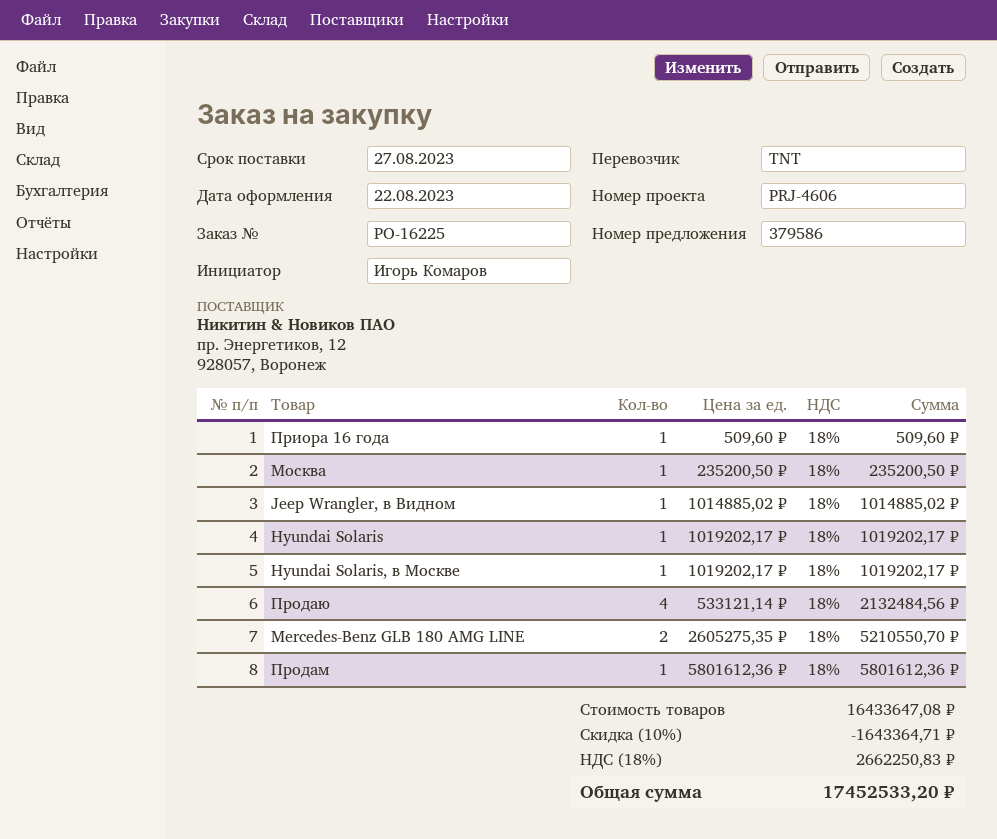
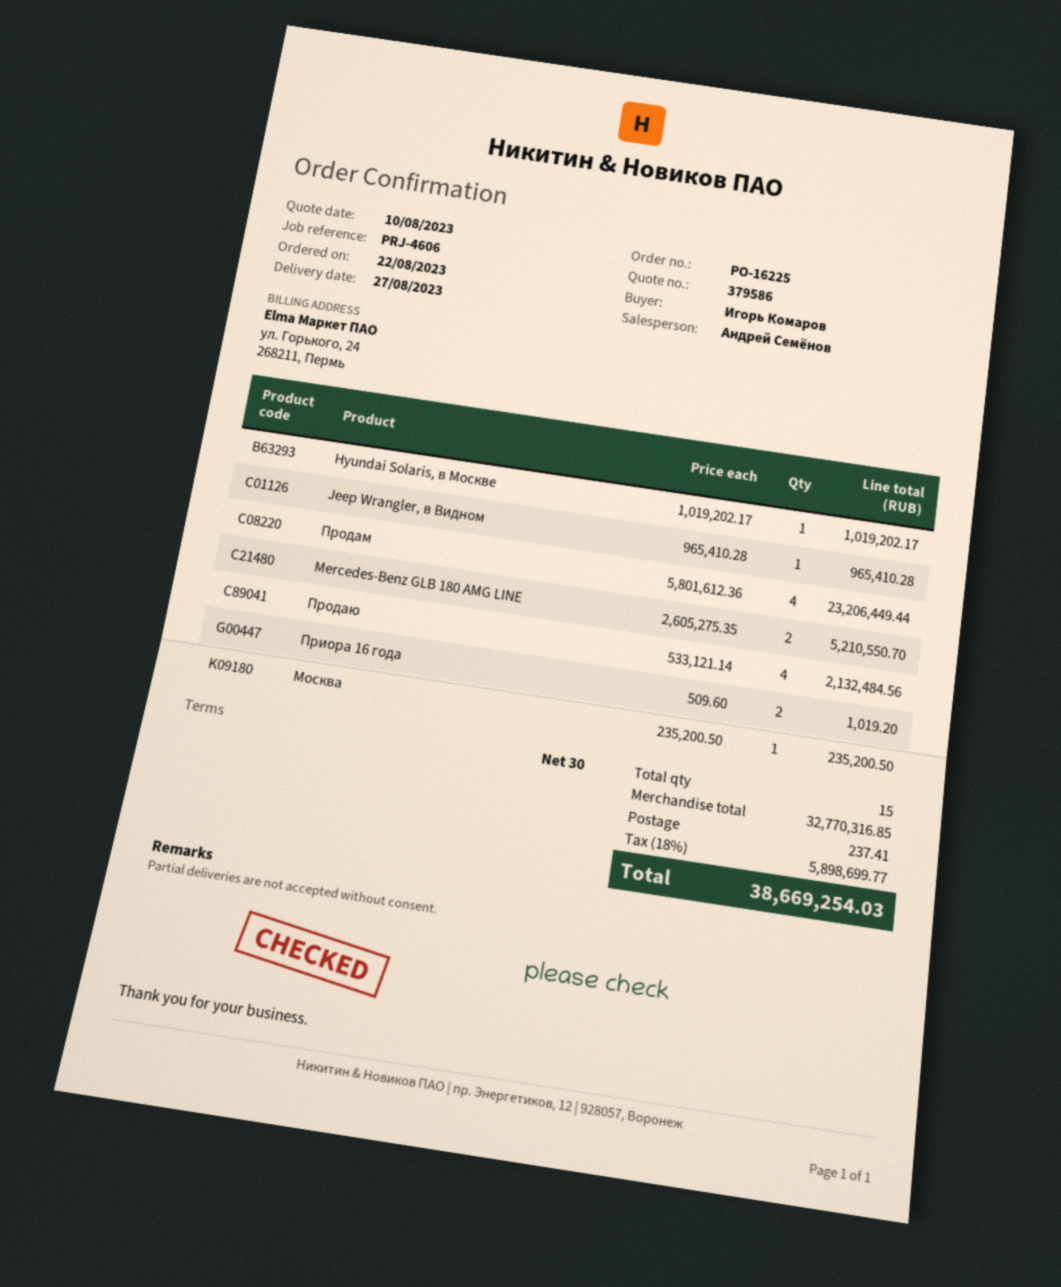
Приора 16 года: 1 x 509.60 = 509.60 -> 2 x 509.60 = 1019.20
Jeep Wrangler, в Видном: 1 x 1014885.02 = 1014885.02 -> 1 x 965410.28 = 965410.28
Hyundai Solaris: 1 x 1019202.17 = 1019202.17 -> none
Продам: 1 x 5801612.36 = 5801612.36 -> 4 x 5801612.36 = 23206449.44
subtotal: 16433647.08 -> 32770316.85
discount: 10% = 1643364.71 -> none
shipping: none -> 237.41
tax: 18% = 2662250.83 -> 18% = 5898699.77
total: 17452533.20 -> 38669254.03

